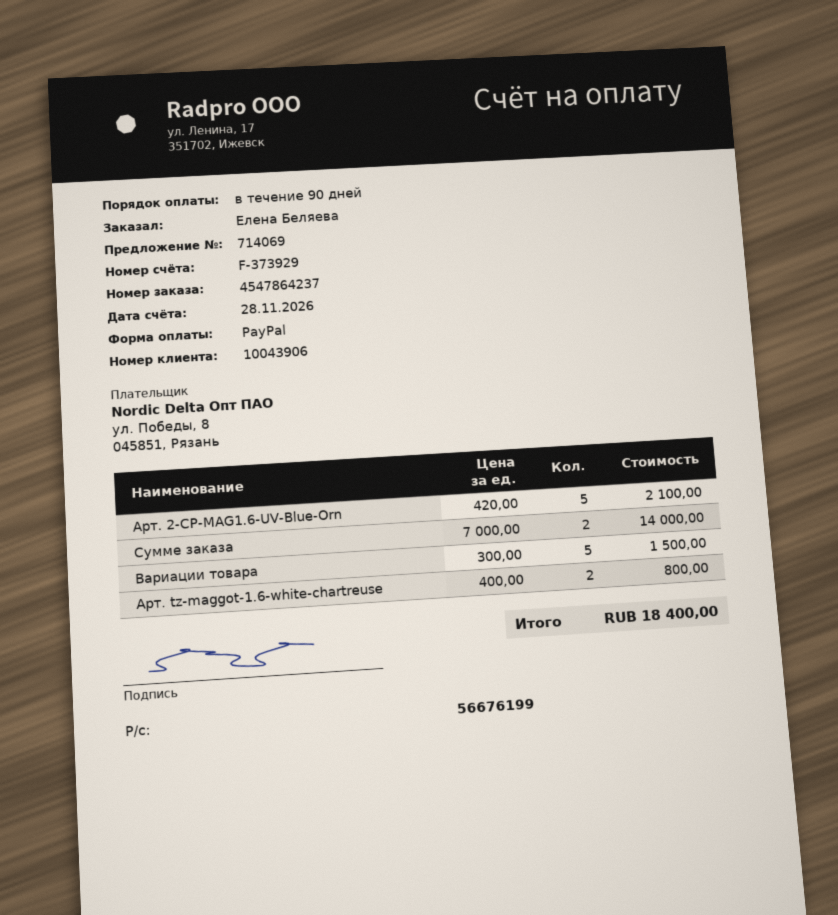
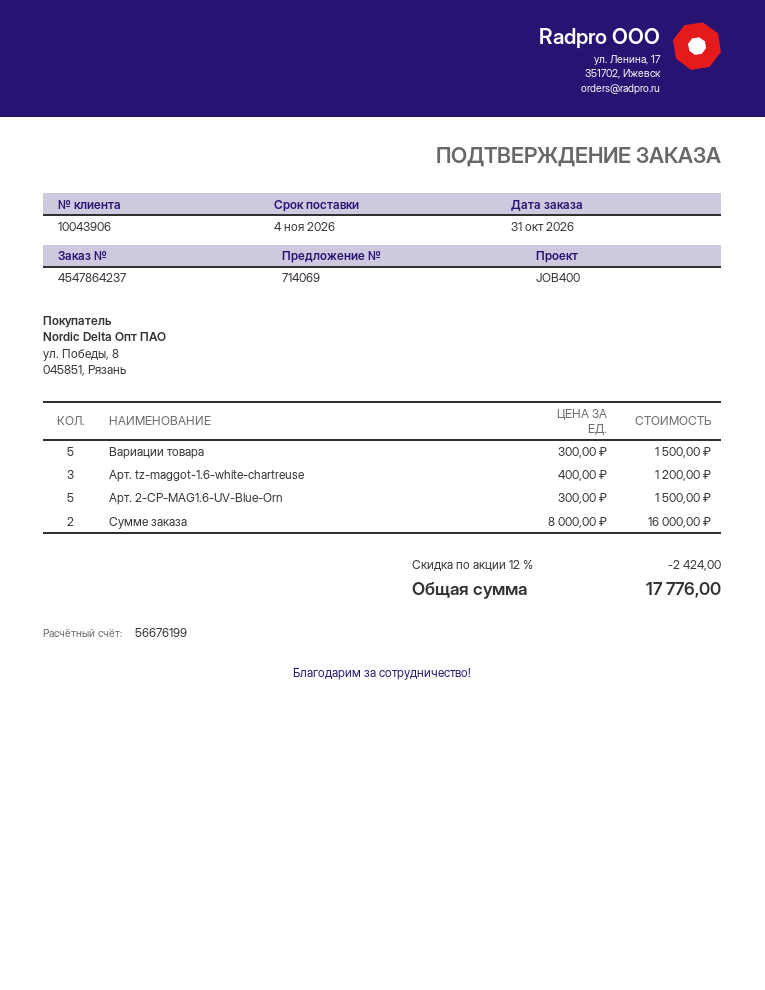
Арт. 2-CP-MAG1.6-UV-Blue-Orn: 5 x 420.00 = 2100.00 -> 5 x 300.00 = 1500.00
Сумме заказа: 2 x 7000.00 = 14000.00 -> 2 x 8000.00 = 16000.00
Арт. tz-maggot-1.6-white-chartreuse: 2 x 400.00 = 800.00 -> 3 x 400.00 = 1200.00
discount: none -> 12% = 2424.00
total: 18400.00 -> 17776.00

